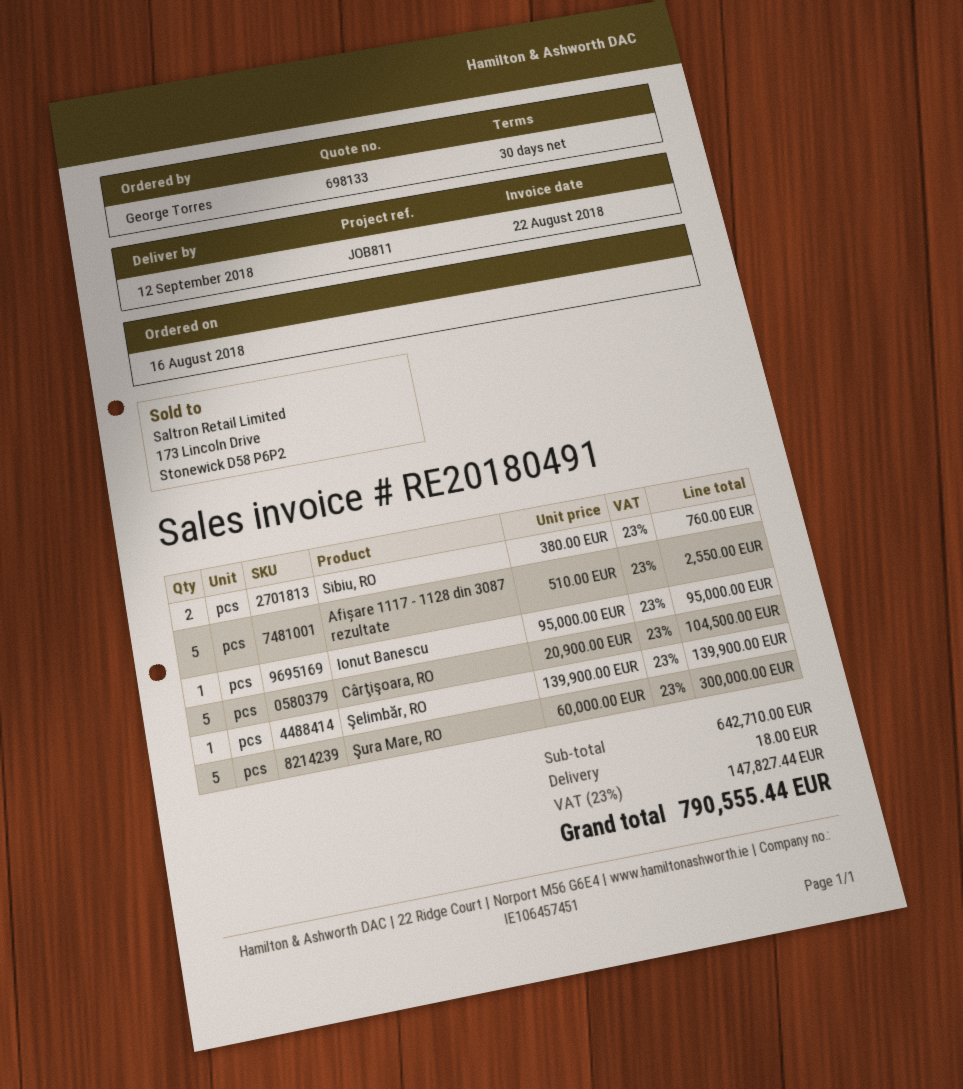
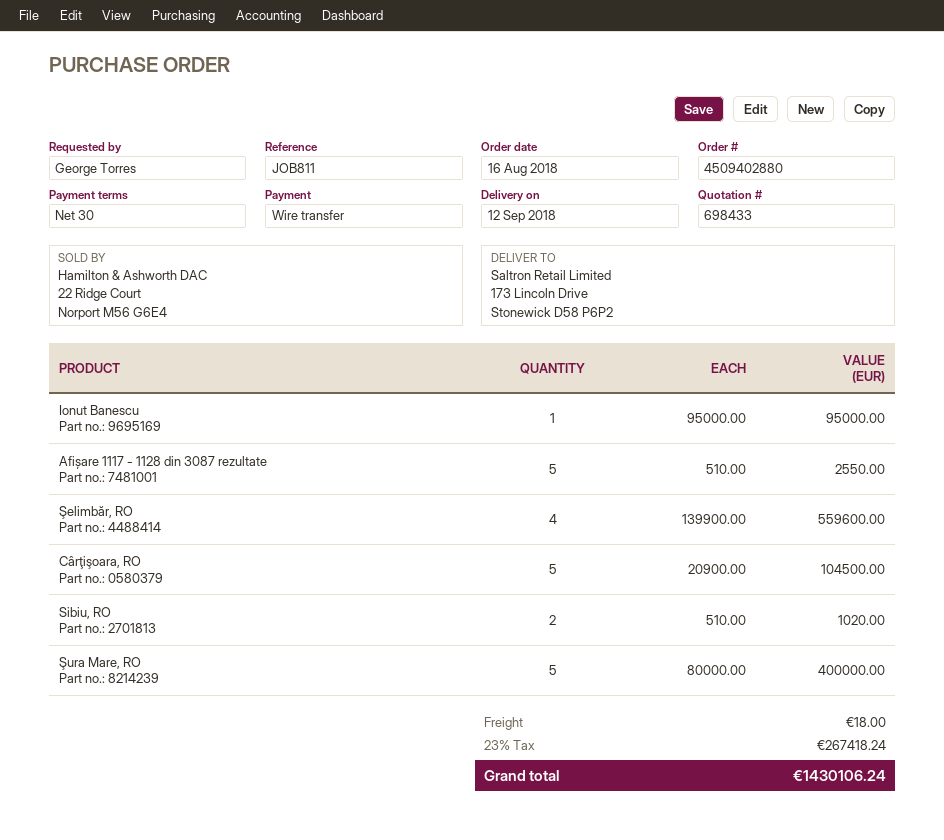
quote number: 698133 -> 698433
Sibiu, RO: 2 x 380.00 = 760.00 -> 2 x 510.00 = 1020.00
Şelimbăr, RO: 1 x 139900.00 = 139900.00 -> 4 x 139900.00 = 559600.00
Şura Mare, RO: 5 x 60000.00 = 300000.00 -> 5 x 80000.00 = 400000.00
tax: 23% = 147827.44 -> 23% = 267418.24
total: 790555.44 -> 1430106.24

